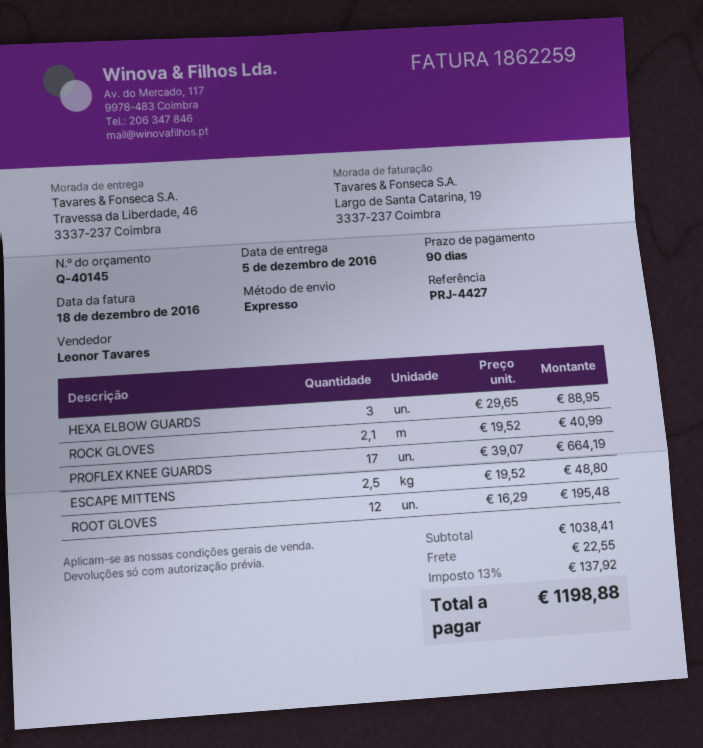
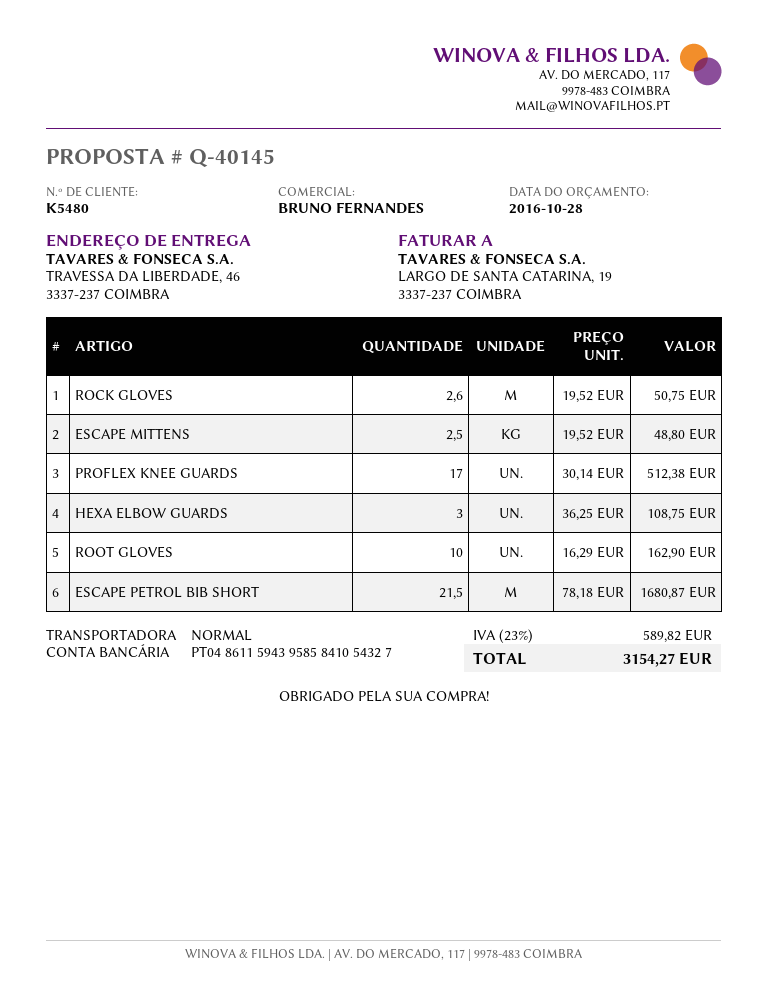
sales rep: Leonor Tavares -> BRUNO FERNANDES
shipping method: express -> standard
HEXA ELBOW GUARDS: 3 x 29.65 = 88.95 -> 3 x 36.25 = 108.75
ROCK GLOVES: 2.1 x 19.52 = 40.99 -> 2.6 x 19.52 = 50.75
PROFLEX KNEE GUARDS: 17 x 39.07 = 664.19 -> 17 x 30.14 = 512.38
ROOT GLOVES: 12 x 16.29 = 195.48 -> 10 x 16.29 = 162.90
ESCAPE PETROL BIB SHORT: none -> 21.5 x 78.18 = 1680.87
shipping: 22.55 -> none
tax: 13% = 137.92 -> 23% = 589.82
total: 1198.88 -> 3154.27

